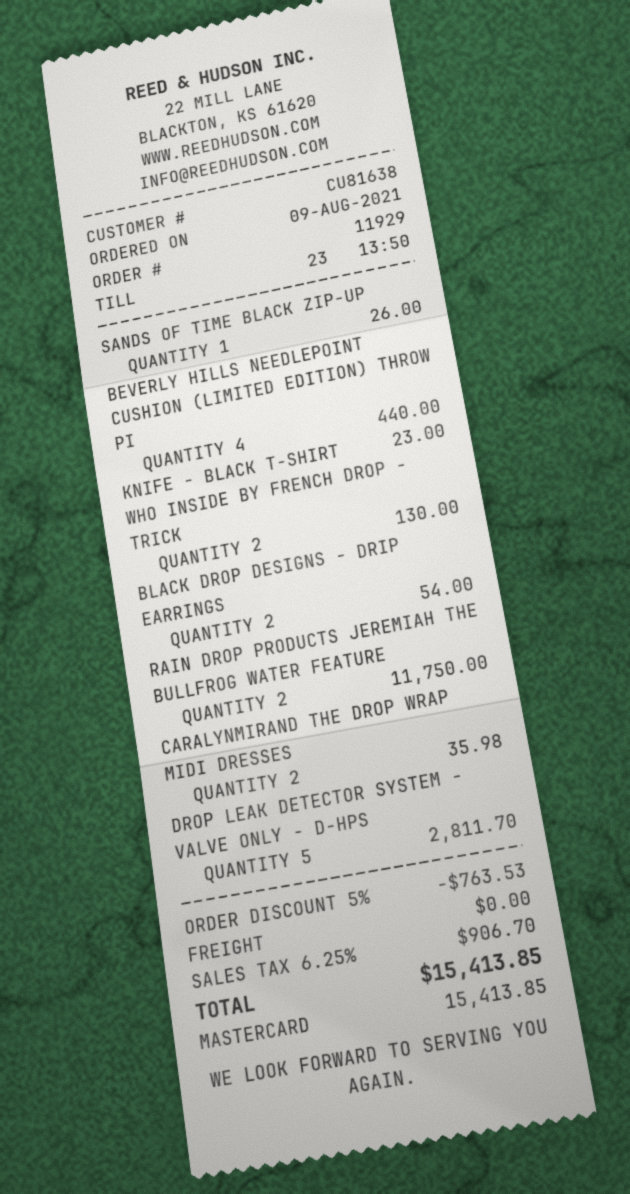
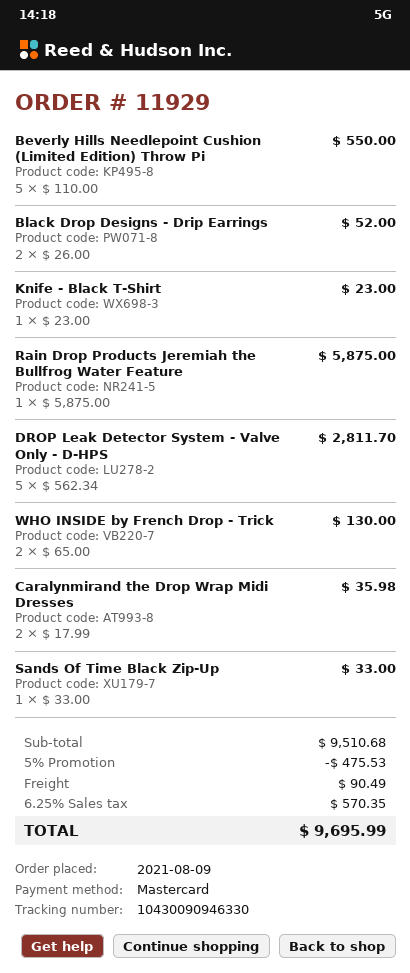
SANDS OF TIME BLACK ZIP-UP: 1 for 26.00 -> 1 for 33.00
BEVERLY HILLS NEEDLEPOINT CUSHION (LIMITED EDITION) THROW PI: 4 for 440.00 -> 5 for 550.00
BLACK DROP DESIGNS - DRIP EARRINGS: 2 for 54.00 -> 2 for 52.00
RAIN DROP PRODUCTS JEREMIAH THE BULLFROG WATER FEATURE: 2 for 11750.00 -> 1 for 5875.00
discount: 5% = 763.53 -> 5% = 475.53
shipping: 0.00 -> 90.49
tax: 6.25% = 906.70 -> 6.25% = 570.35
total: 15413.85 -> 9695.99

